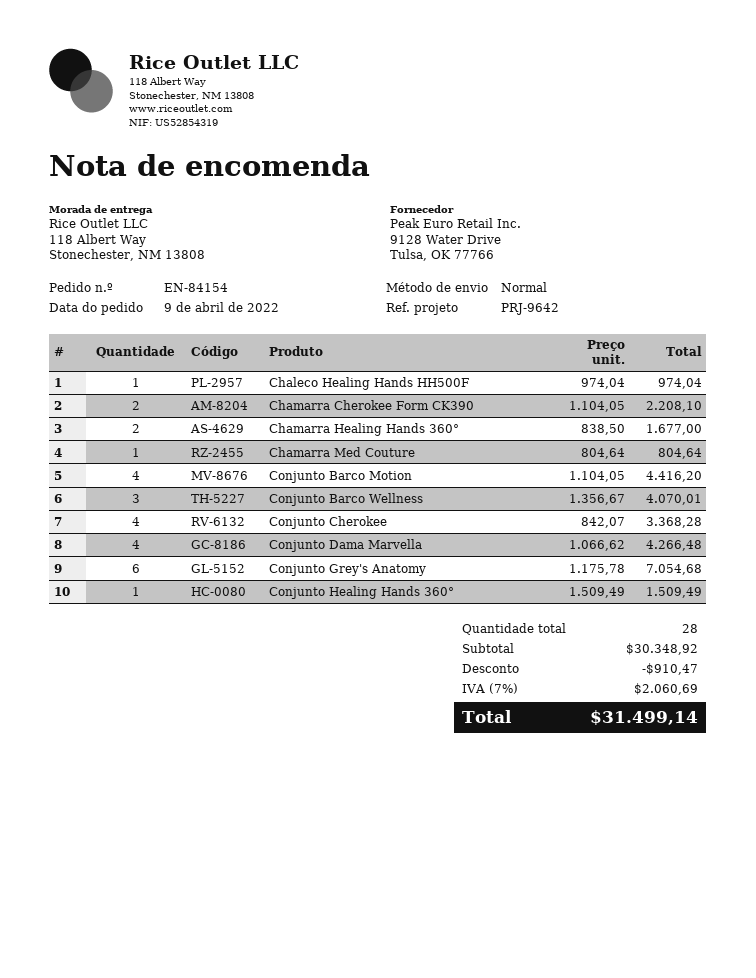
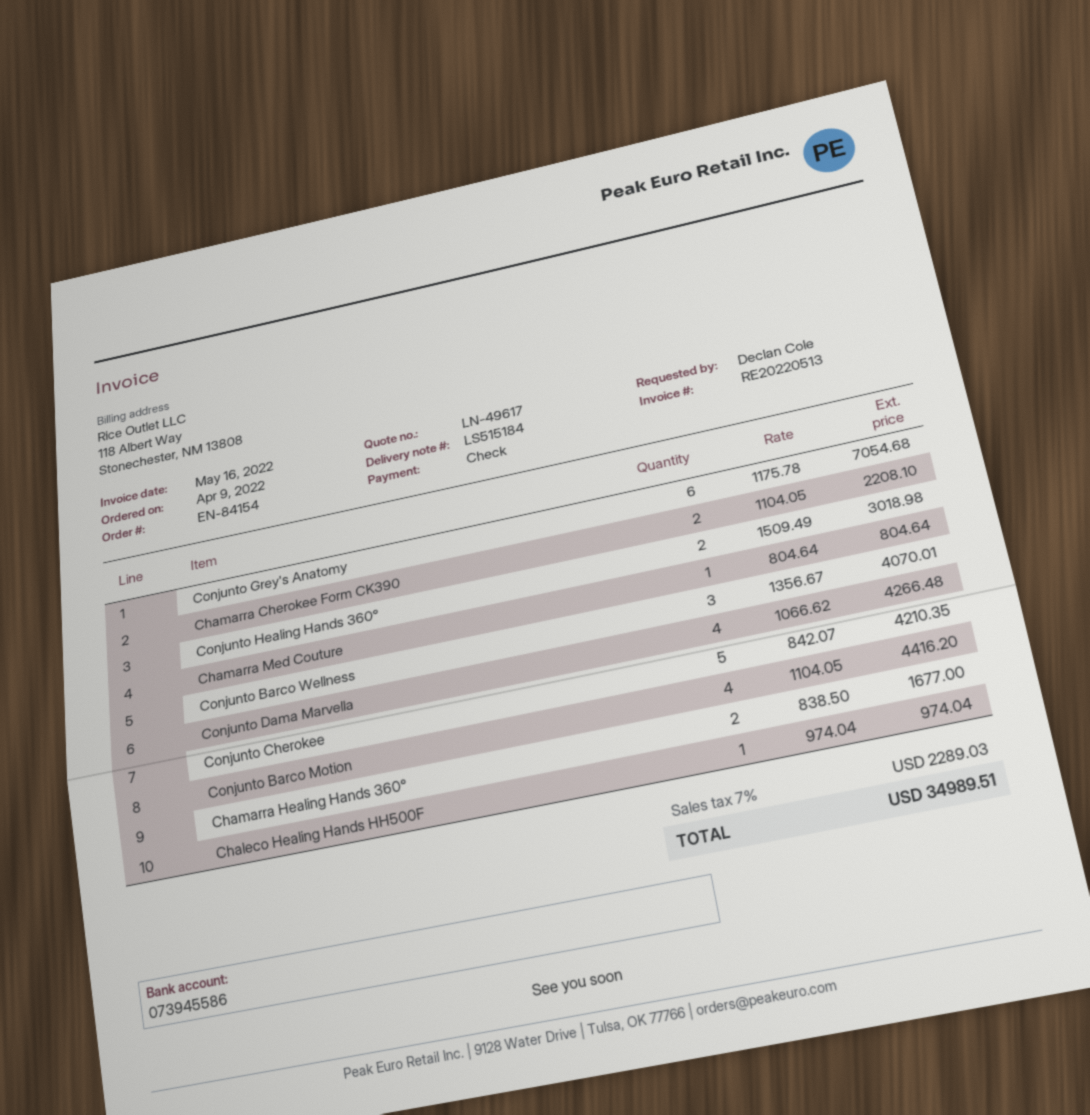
Conjunto Cherokee: 4 x 842.07 = 3368.28 -> 5 x 842.07 = 4210.35
Conjunto Healing Hands 360°: 1 x 1509.49 = 1509.49 -> 2 x 1509.49 = 3018.98
discount: 910.47 -> none
tax: 7% = 2060.69 -> 7% = 2289.03
total: 31499.14 -> 34989.51

